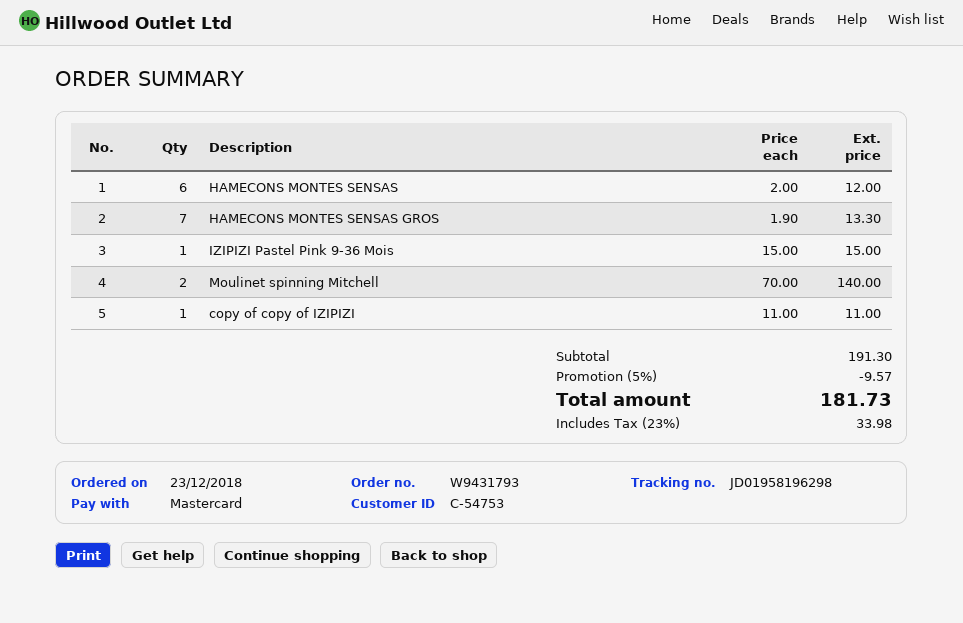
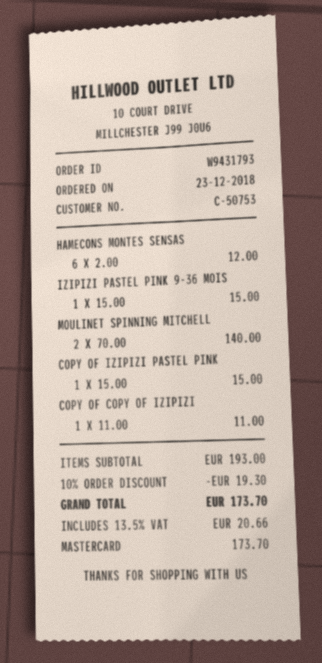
customer number: C-54753 -> C-50753
HAMECONS MONTES SENSAS GROS: 7 x 1.90 = 13.30 -> none
COPY OF IZIPIZI PASTEL PINK: none -> 1 x 15.00 = 15.00
subtotal: 191.30 -> 193.00
discount: 5% = 9.57 -> 10% = 19.30
tax: 23% = 33.98 -> 13.5% = 20.66
total: 181.73 -> 173.70

